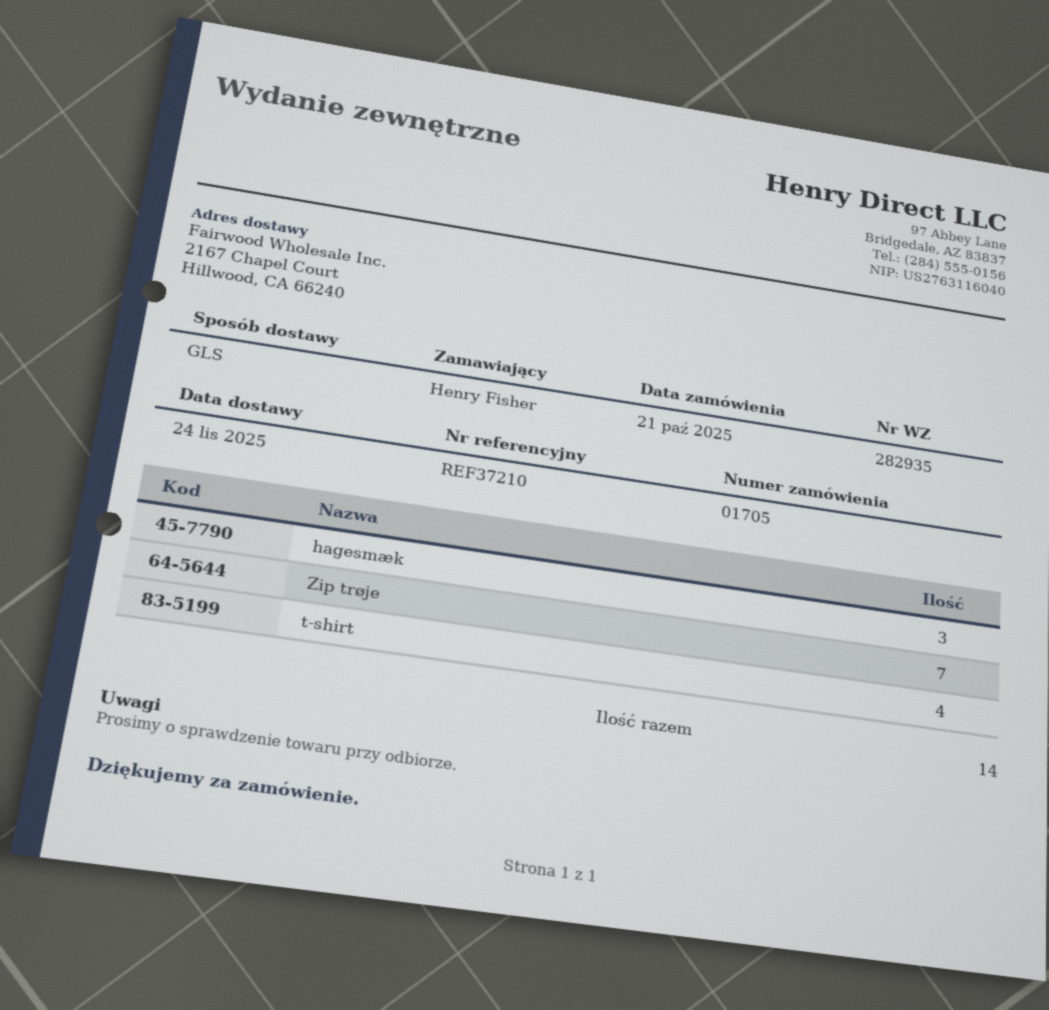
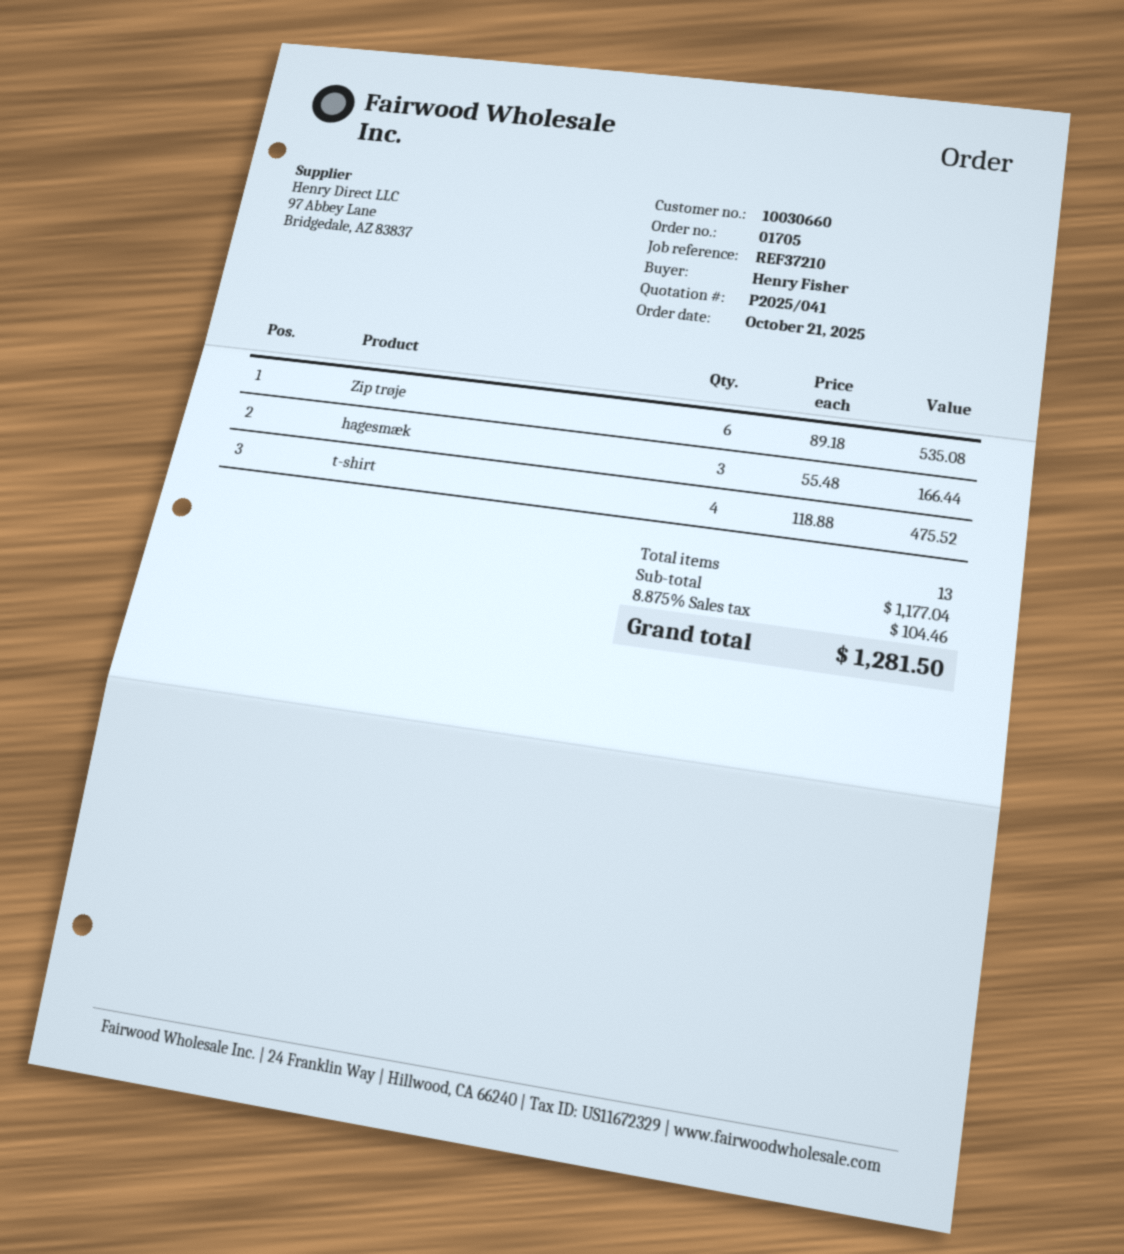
Zip trøje: 7 -> 6
total quantity: 14 -> 13

